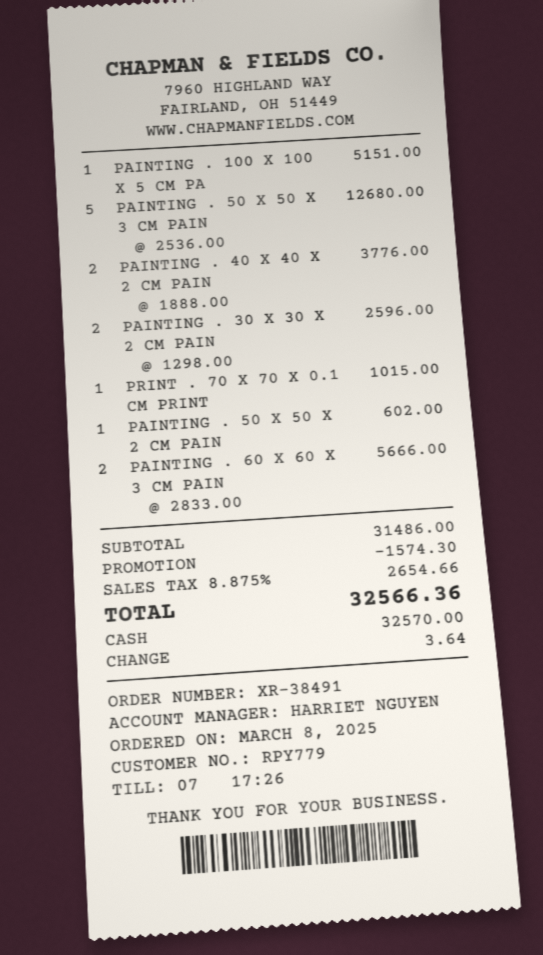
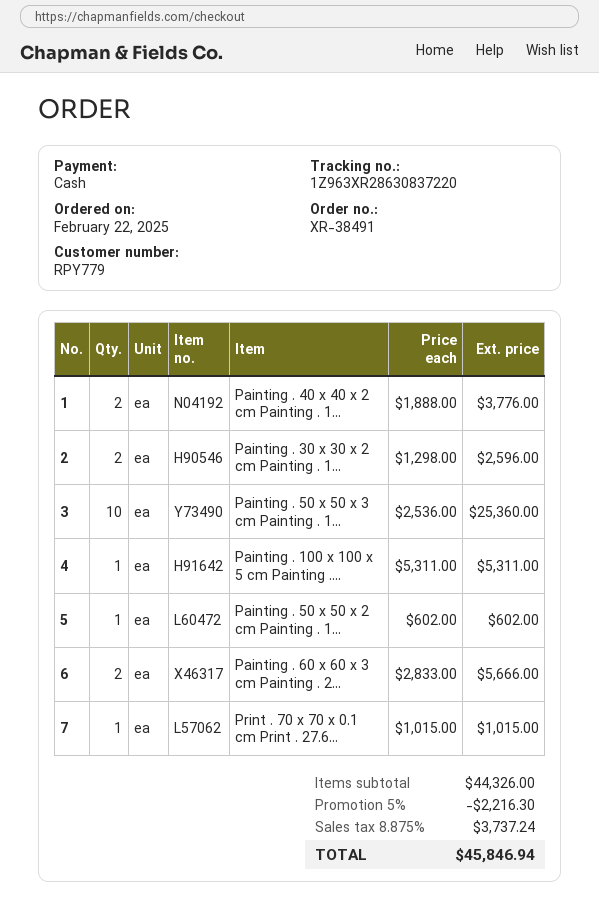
order date: 2025-03-08 -> 2025-02-22
PAINTING . 100 X 100 X 5 CM PA: 1 x 5151.00 = 5151.00 -> 1 x 5311.00 = 5311.00
PAINTING . 50 X 50 X 3 CM PAIN: 5 x 2536.00 = 12680.00 -> 10 x 2536.00 = 25360.00
subtotal: 31486.00 -> 44326.00
discount: 1574.30 -> 2216.30
tax: 8.875% = 2654.66 -> 8.875% = 3737.24
total: 32566.36 -> 45846.94

